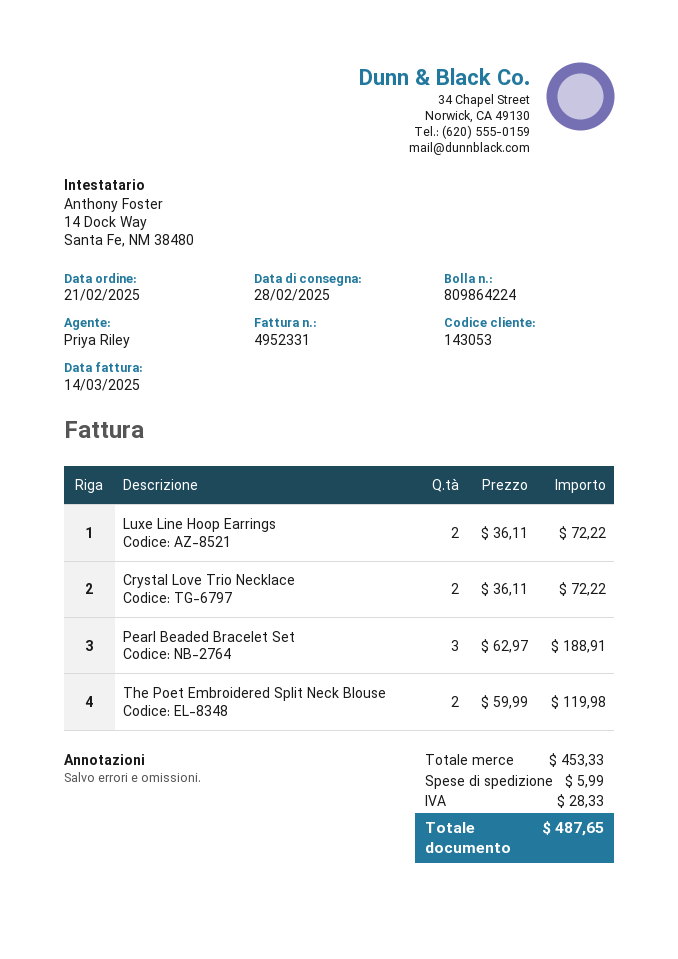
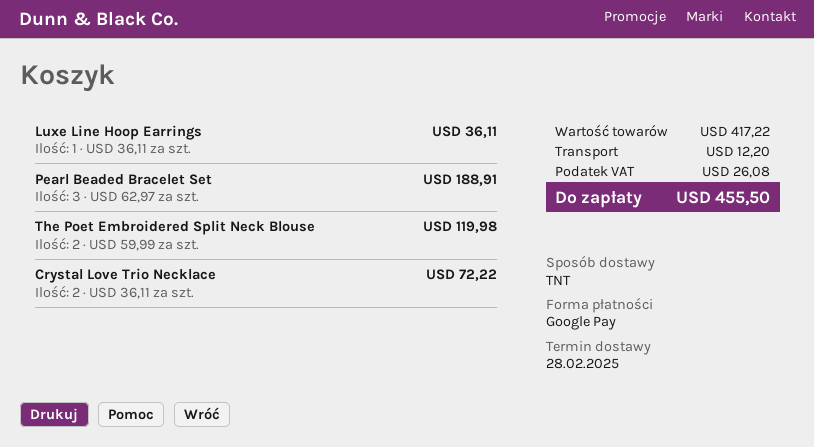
Luxe Line Hoop Earrings: 2 x 36.11 = 72.22 -> 1 x 36.11 = 36.11
subtotal: 453.33 -> 417.22
shipping: 5.99 -> 12.20
tax: 28.33 -> 26.08
total: 487.65 -> 455.50

